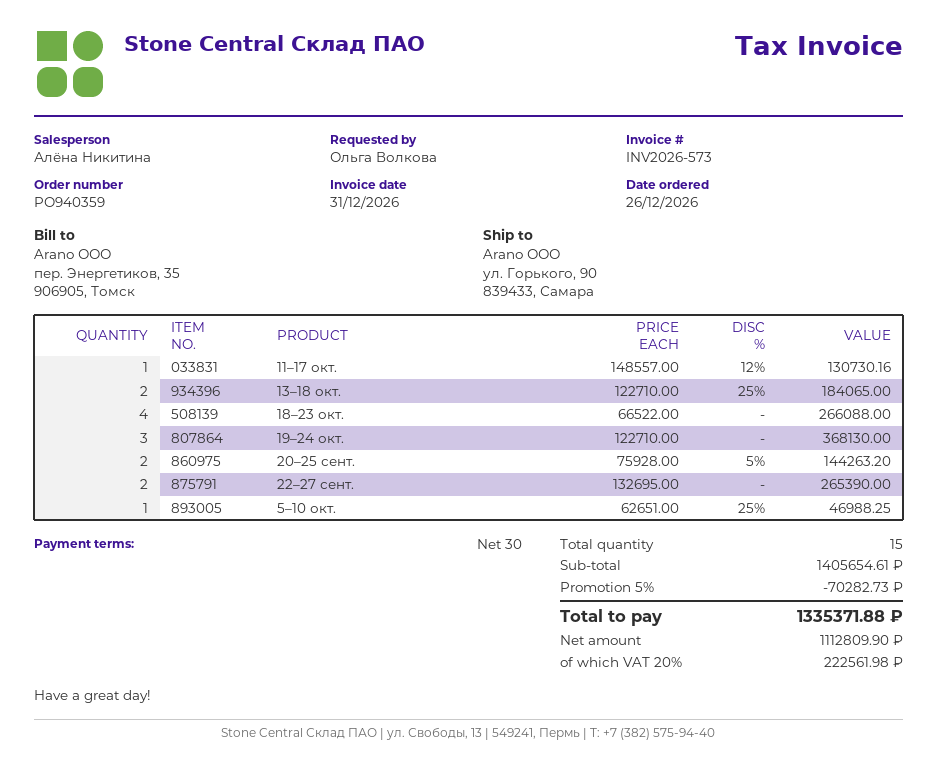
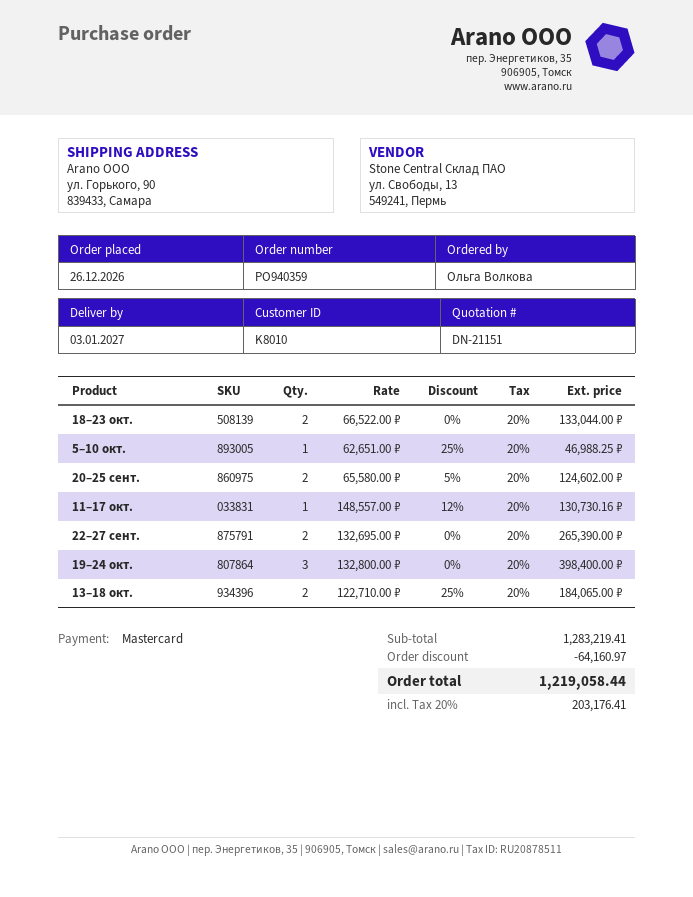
18–23 окт.: 4 x 66522.00 = 266088.00 -> 2 x 66522.00 = 133044.00
19–24 окт.: 3 x 122710.00 = 368130.00 -> 3 x 132800.00 = 398400.00
20–25 сент.: 2 x 75928.00 - 5% = 144263.20 -> 2 x 65580.00 - 5% = 124602.00
subtotal: 1405654.61 -> 1283219.41
discount: 70282.73 -> 64160.97
tax: 20% = 222561.98 -> 20% = 203176.41
total: 1335371.88 -> 1219058.44

